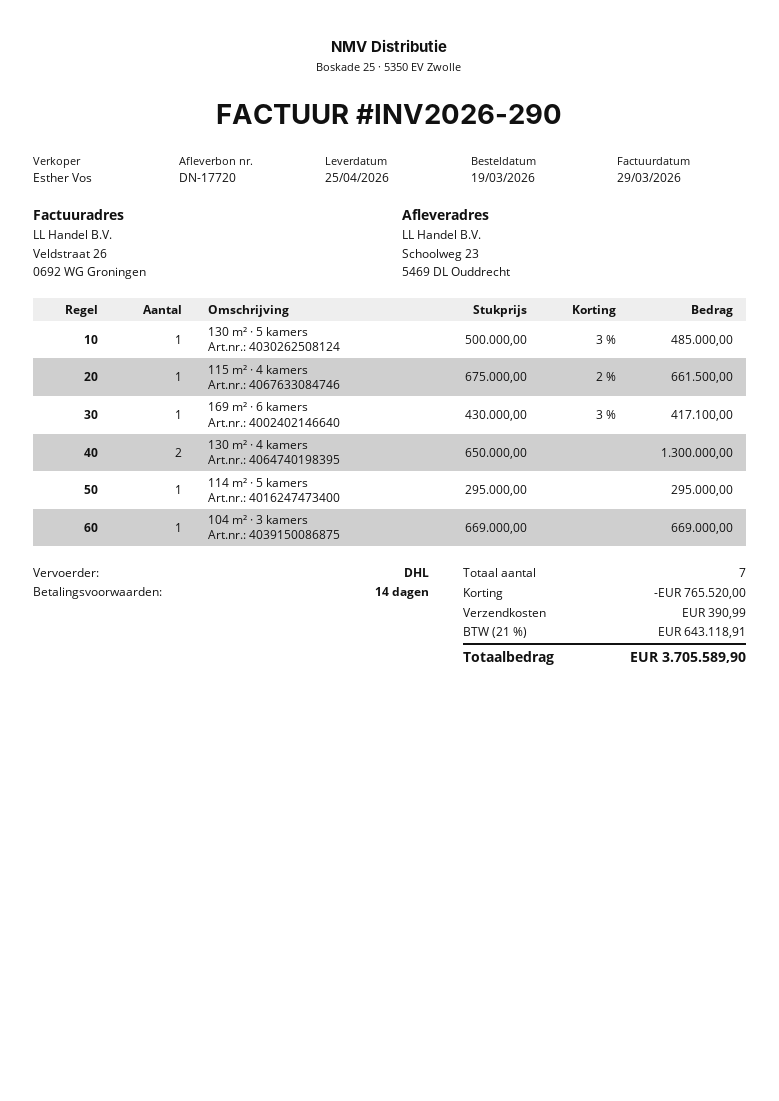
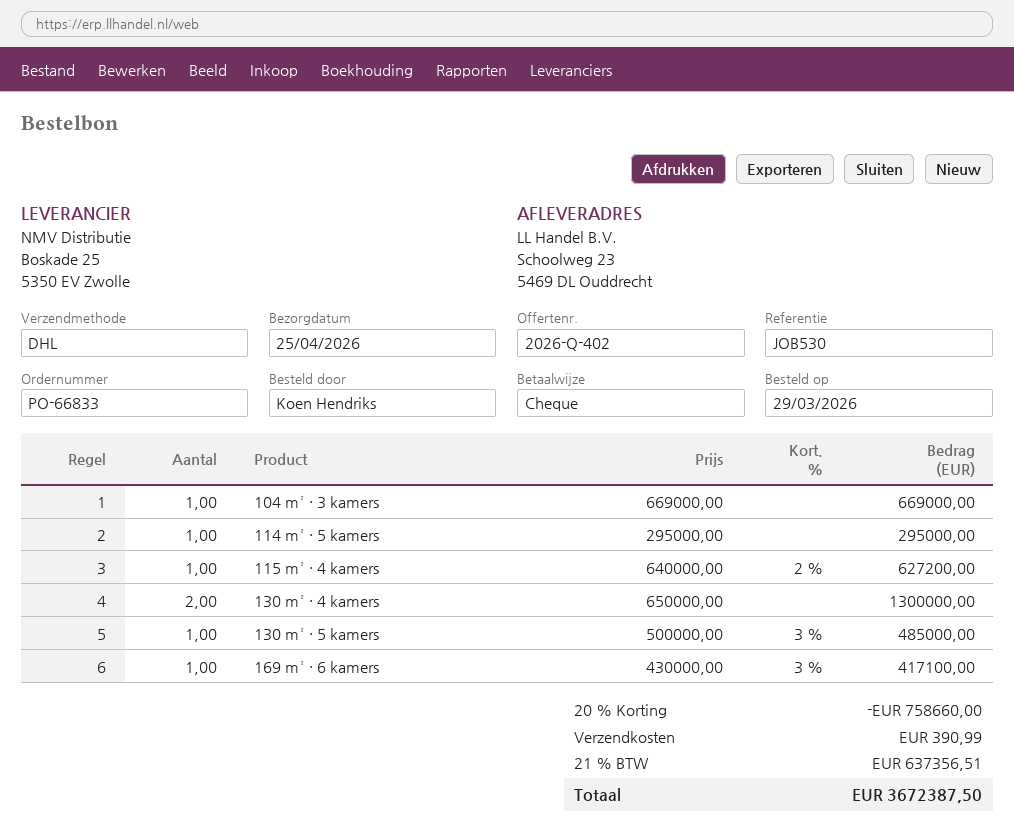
order date: 2026-03-19 -> 2026-03-29
115 m² · 4 kamers: 1 x 675000.00 - 2% = 661500.00 -> 1 x 640000.00 - 2% = 627200.00
discount: 765520.00 -> 758660.00
tax: 21% = 643118.91 -> 21% = 637356.51
total: 3705589.90 -> 3672387.50

